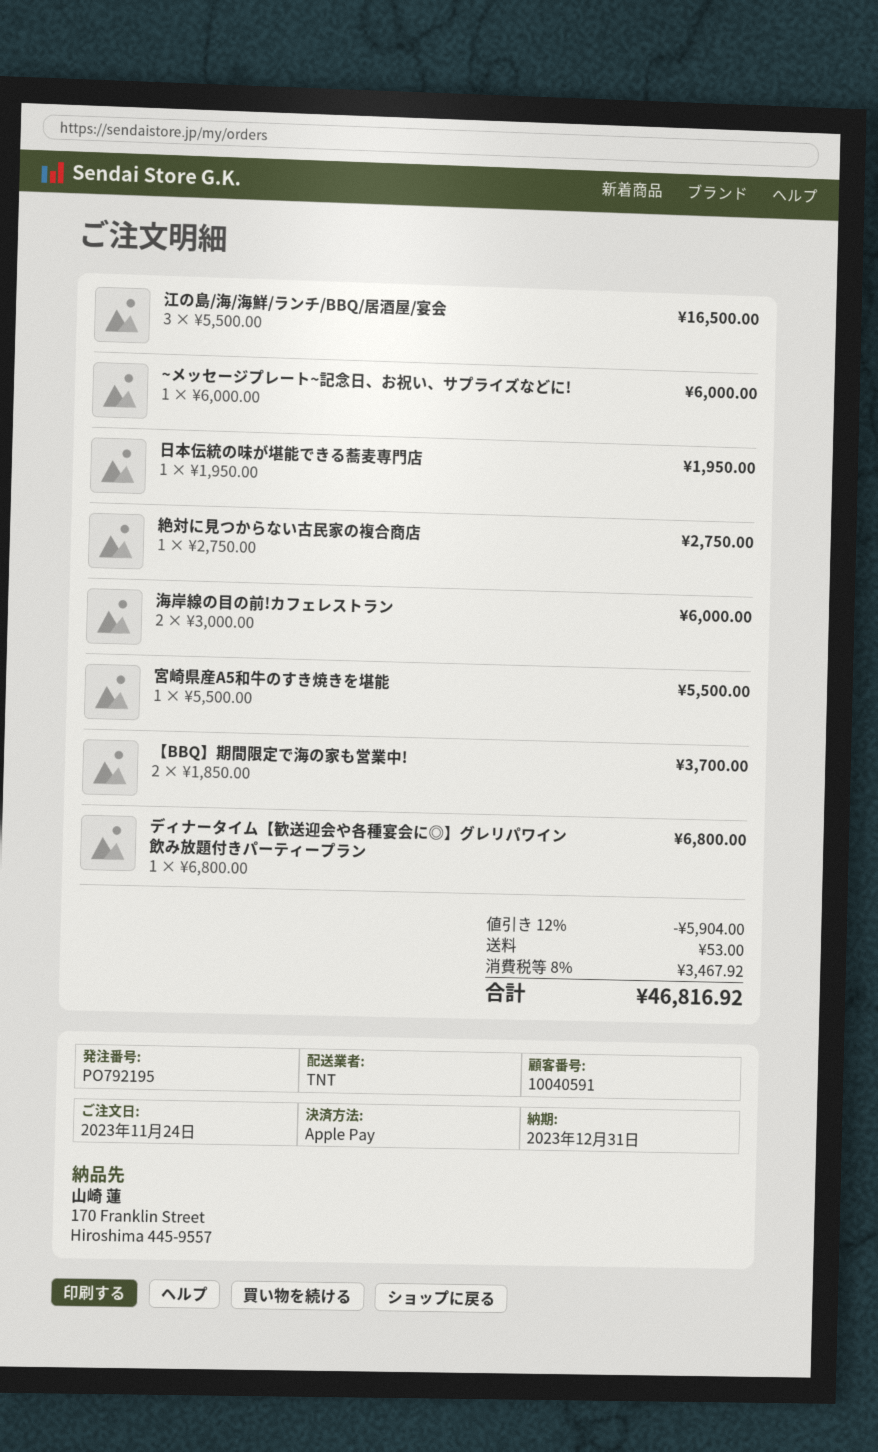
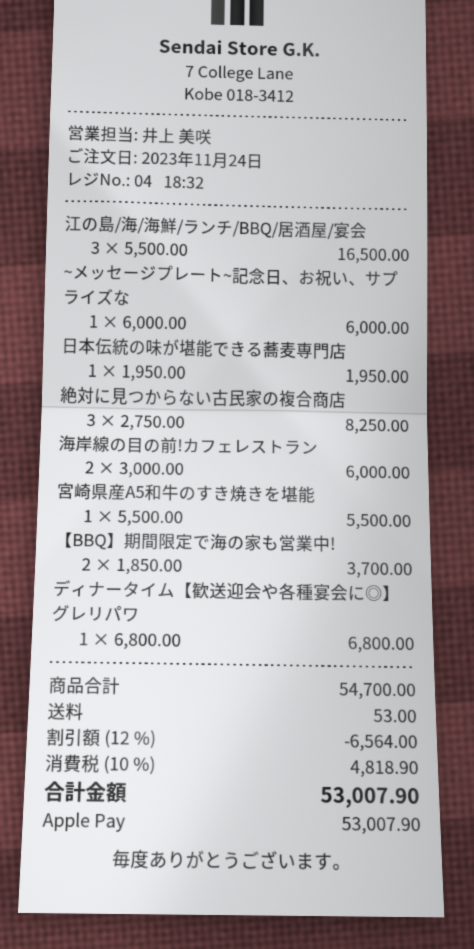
絶対に見つからない古民家の複合商店: 1 x 2750.00 = 2750.00 -> 3 x 2750.00 = 8250.00
discount: 12% = 5904.00 -> 12% = 6564.00
tax: 8% = 3467.92 -> 10% = 4818.90
total: 46816.92 -> 53007.90

